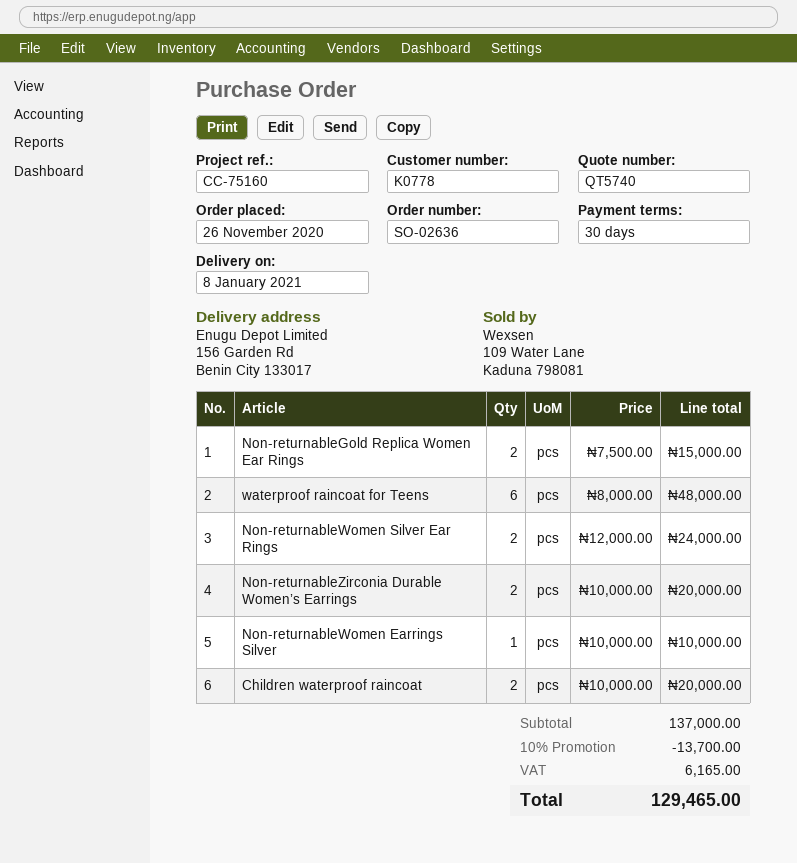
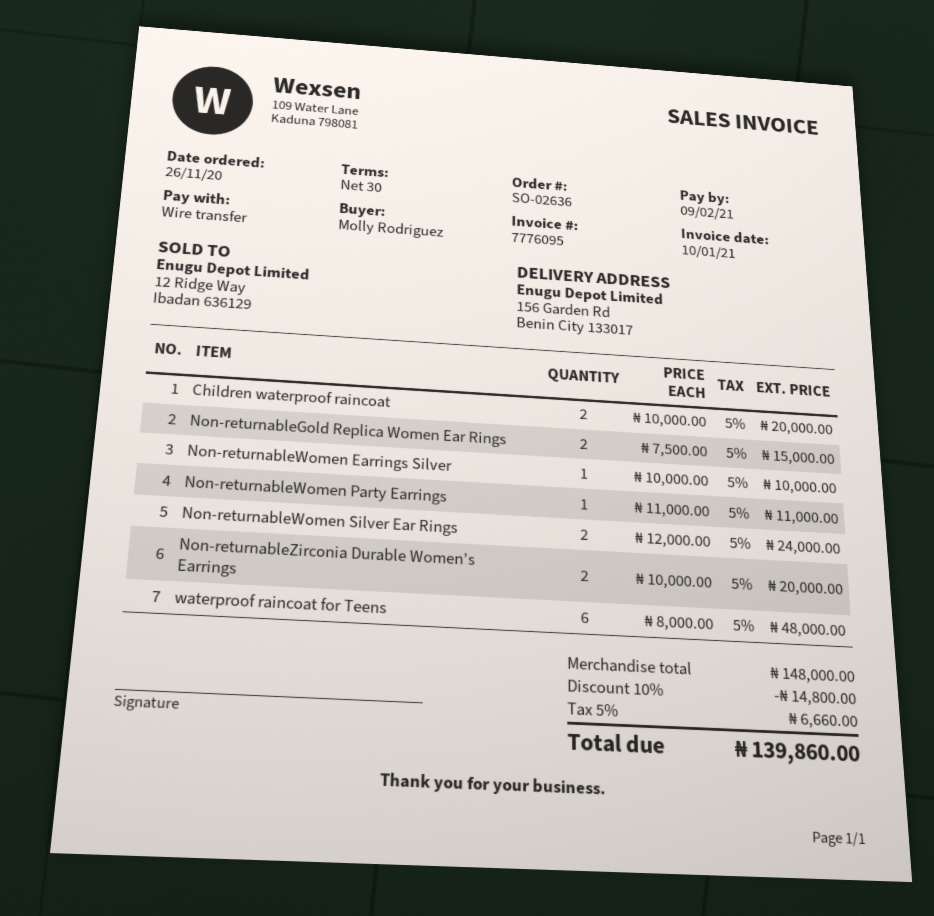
Non-returnableWomen Party Earrings: none -> 1 x 11000.00 = 11000.00
subtotal: 137000.00 -> 148000.00
discount: 10% = 13700.00 -> 10% = 14800.00
tax: 6165.00 -> 6660.00
total: 129465.00 -> 139860.00

